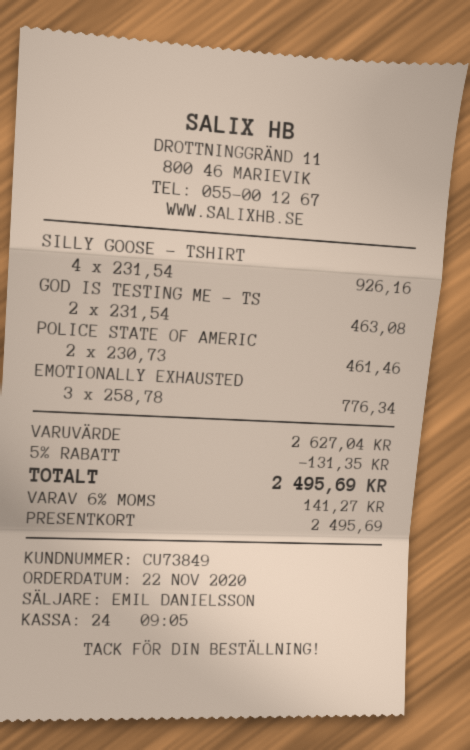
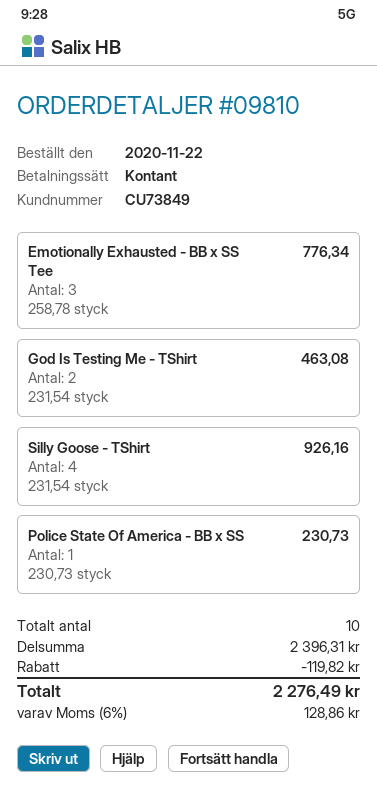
payment method: gift card -> cash
POLICE STATE OF AMERIC: 2 x 230.73 = 461.46 -> 1 x 230.73 = 230.73
subtotal: 2627.04 -> 2396.31
discount: 131.35 -> 119.82
tax: 6% = 141.27 -> 6% = 128.86
total: 2495.69 -> 2276.49

